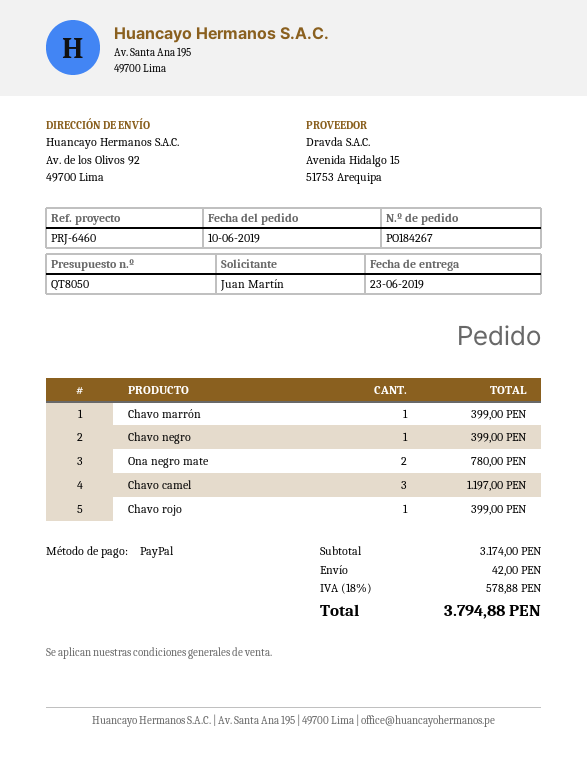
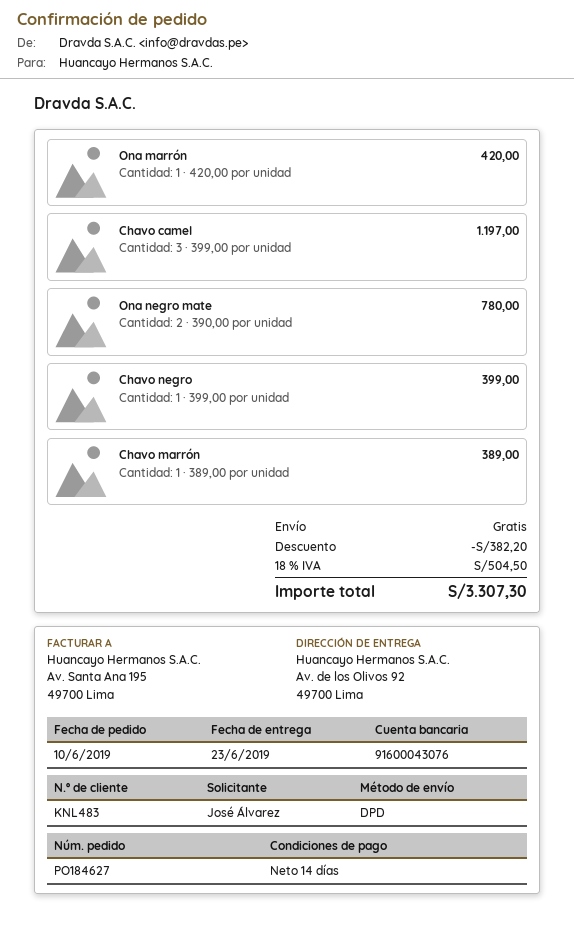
order number: PO184267 -> PO184627
ordered by: Juan Martín -> José Álvarez
Chavo marrón: 1 for 399.00 -> 1 for 389.00
Chavo rojo: 1 for 399.00 -> none
Ona marrón: none -> 1 for 420.00
discount: none -> 382.20
shipping: 42.00 -> 0.00
tax: 18% = 578.88 -> 18% = 504.50
total: 3794.88 -> 3307.30

